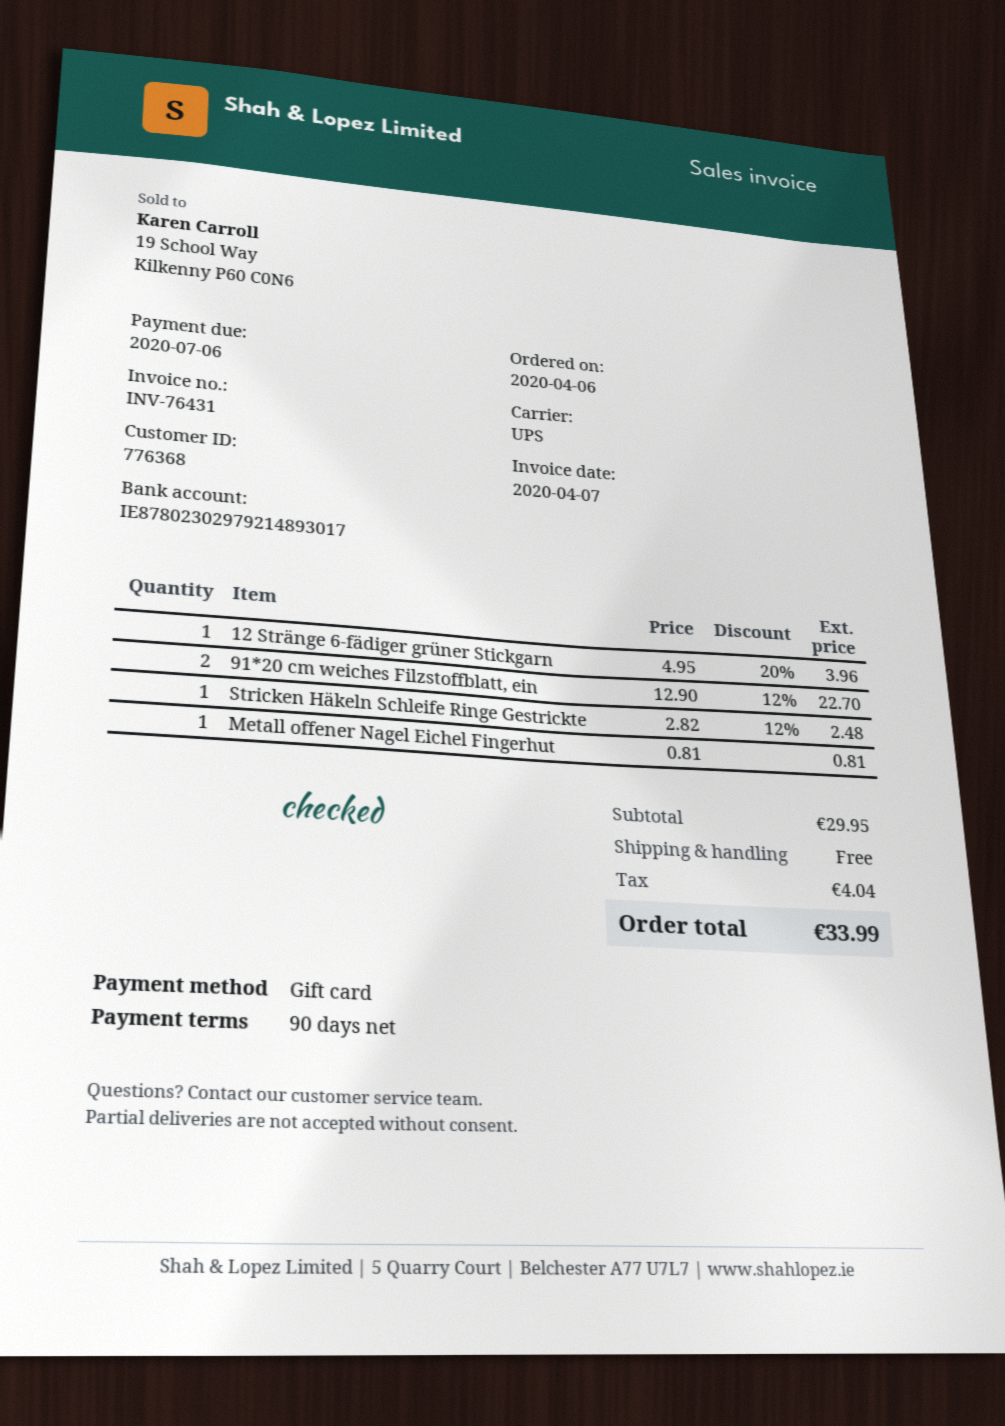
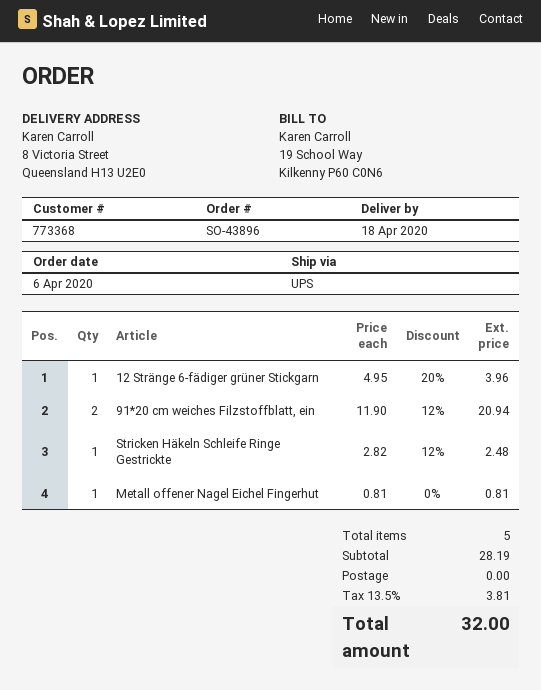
customer number: 776368 -> 773368
91*20 cm weiches Filzstoffblatt, ein: 2 x 12.90 - 12% = 22.70 -> 2 x 11.90 - 12% = 20.94
subtotal: 29.95 -> 28.19
tax: 4.04 -> 3.81
total: 33.99 -> 32.00

